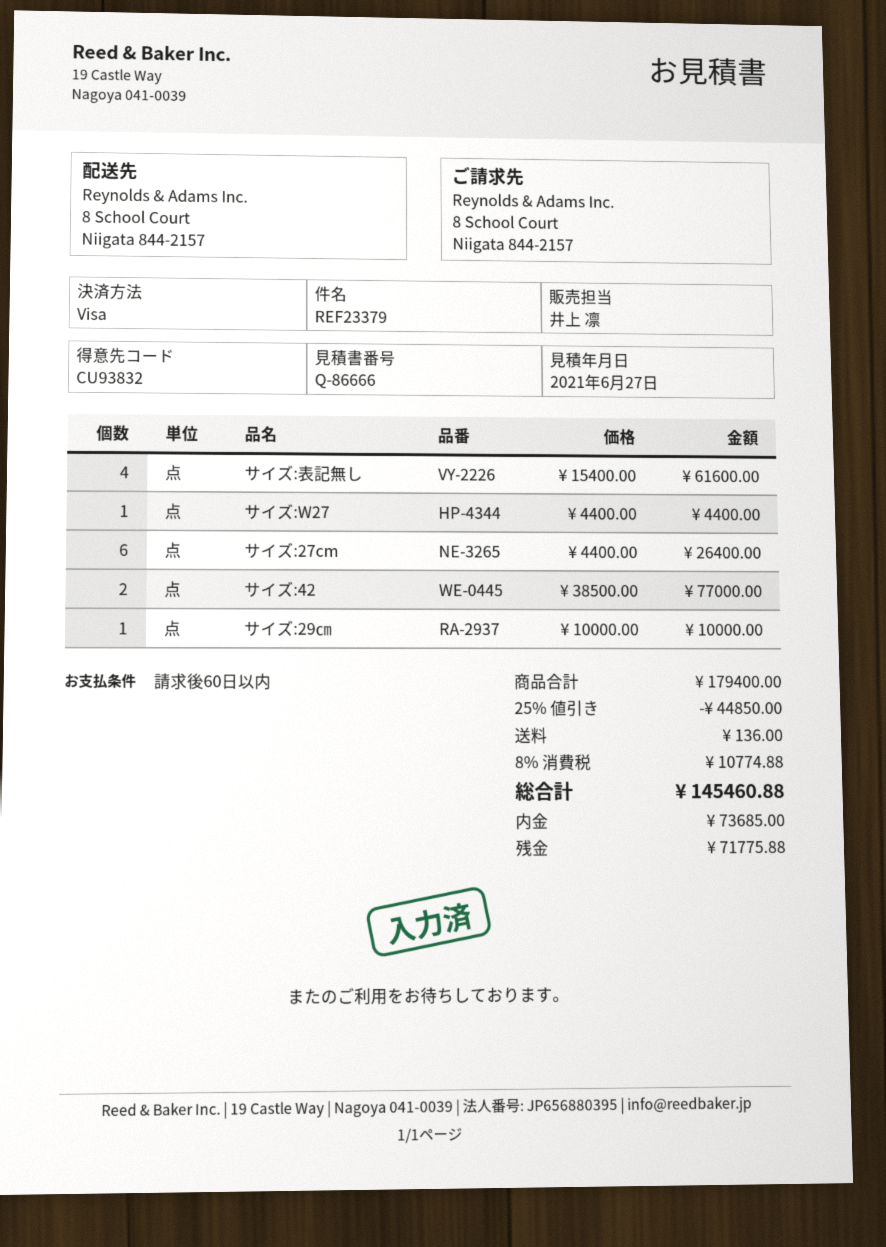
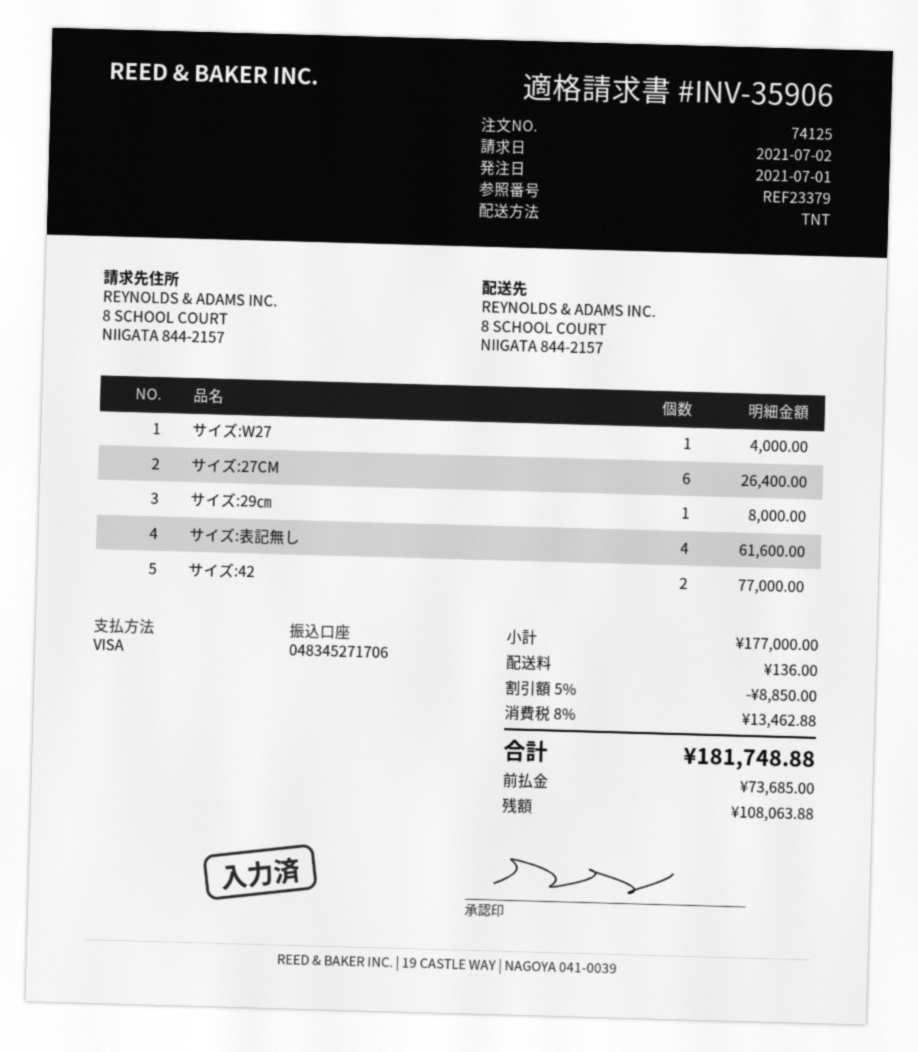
サイズ:W27: 1 for 4400.00 -> 1 for 4000.00
サイズ:29㎝: 1 for 10000.00 -> 1 for 8000.00
subtotal: 179400.00 -> 177000.00
discount: 25% = 44850.00 -> 5% = 8850.00
tax: 8% = 10774.88 -> 8% = 13462.88
total: 145460.88 -> 181748.88
balance: 71775.88 -> 108063.88

